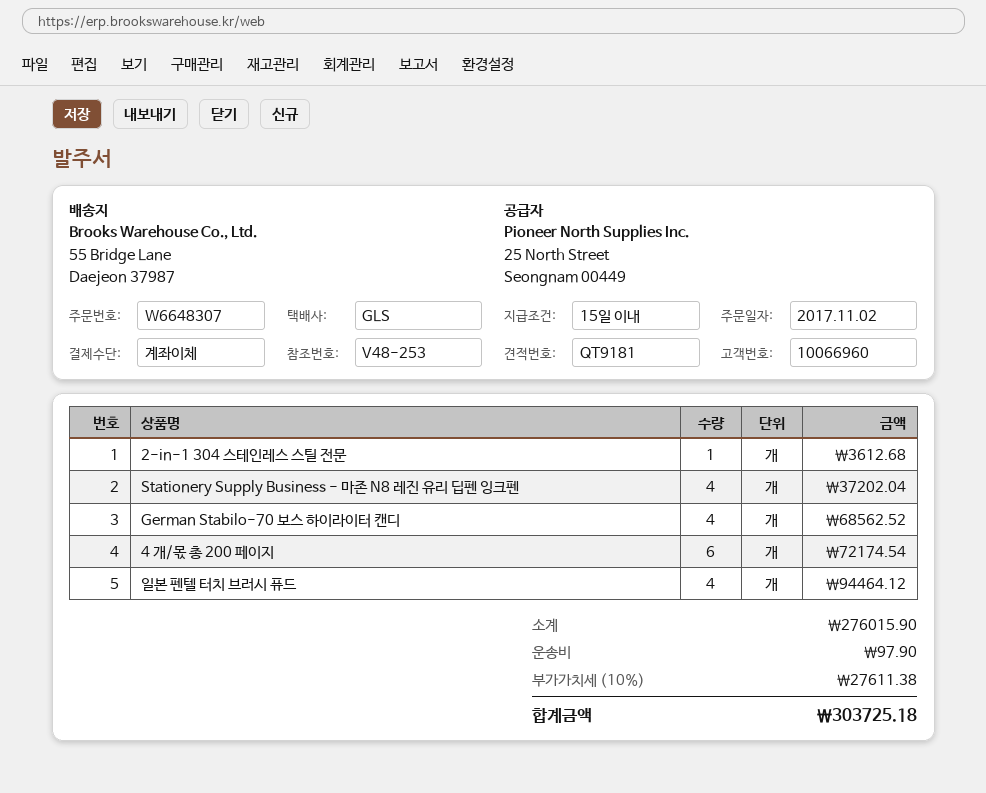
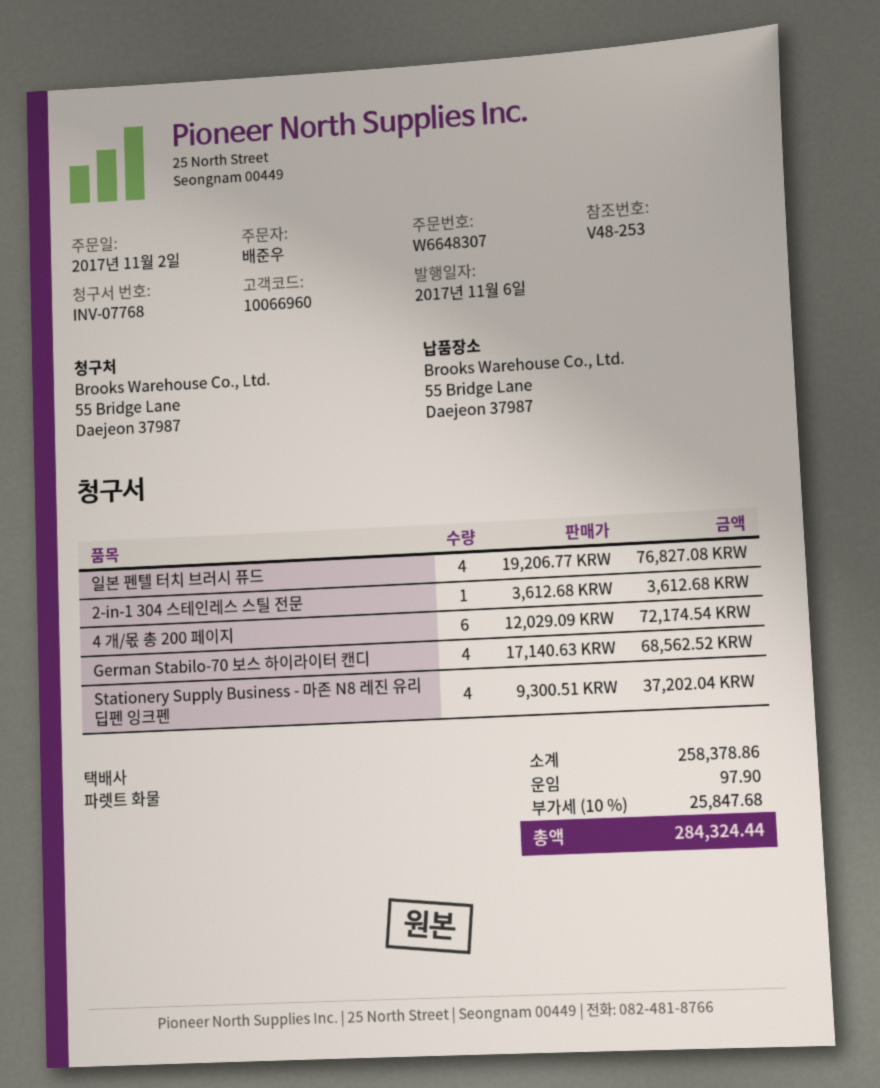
shipping method: GLS -> pallet freight
일본 펜텔 터치 브러시 퓨드: 4 for 94464.12 -> 4 for 76827.08
subtotal: 276015.90 -> 258378.86
tax: 10% = 27611.38 -> 10% = 25847.68
total: 303725.18 -> 284324.44

